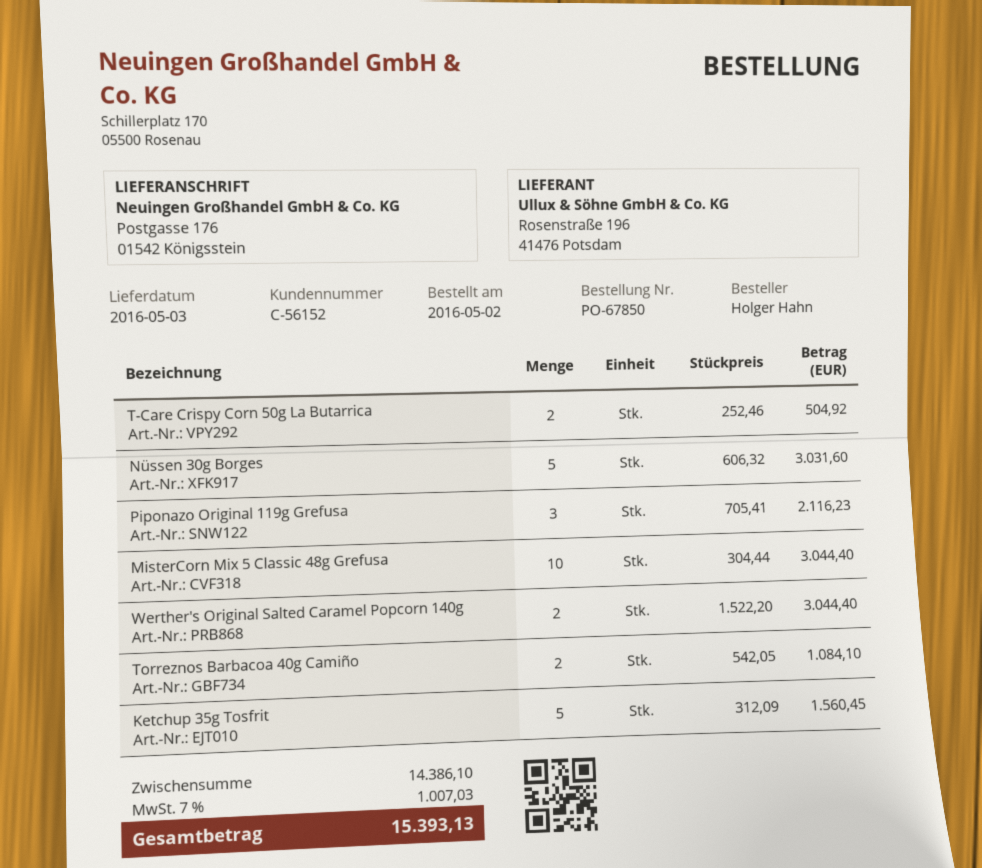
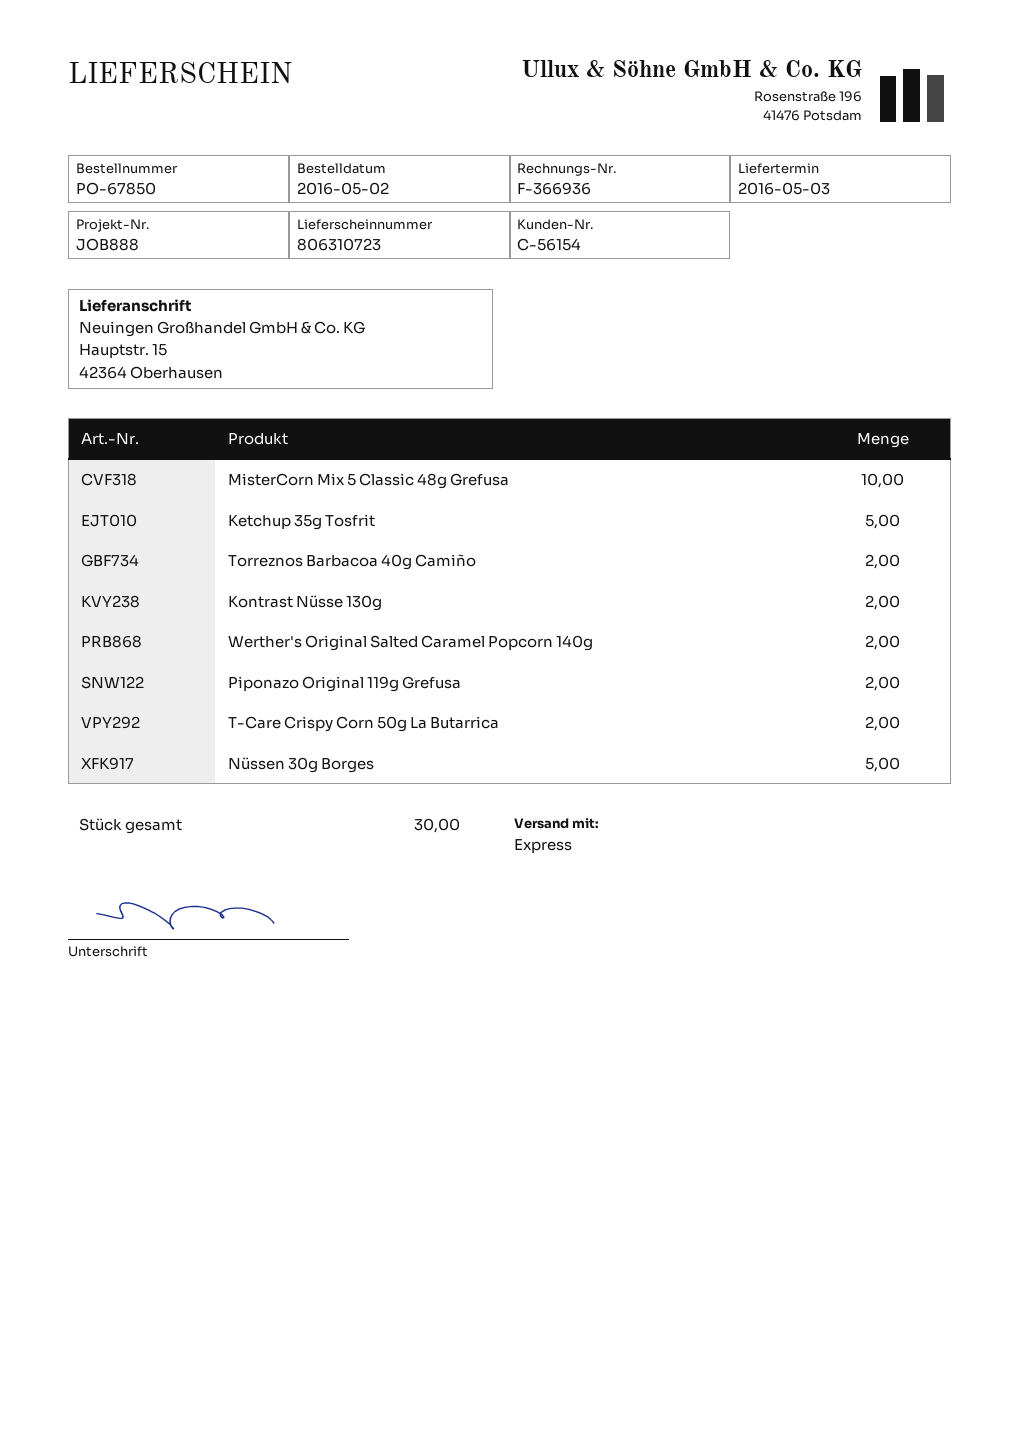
customer number: C-56152 -> C-56154
ship to: Postgasse 176, 01542 Königsstein -> Hauptstr. 15, 42364 Oberhausen
Piponazo Original 119g Grefusa: 3 -> 2
Kontrast Nüsse 130g: none -> 2

